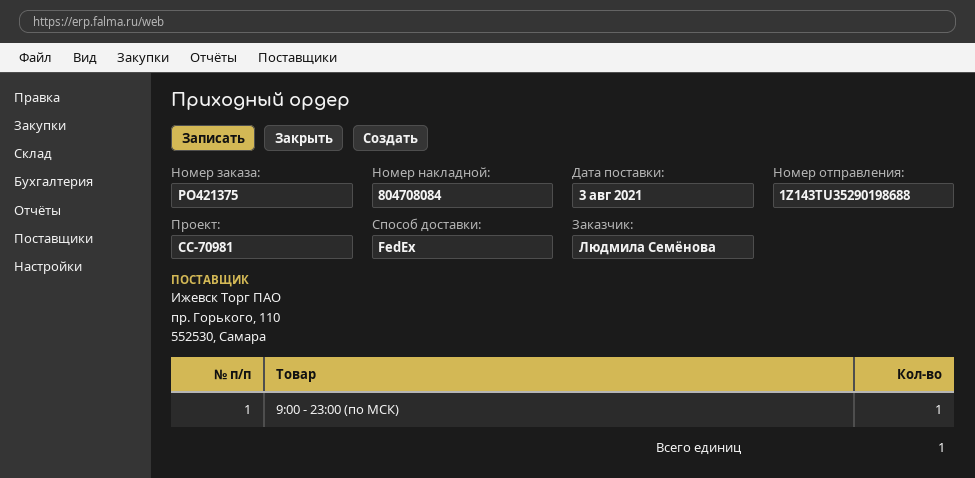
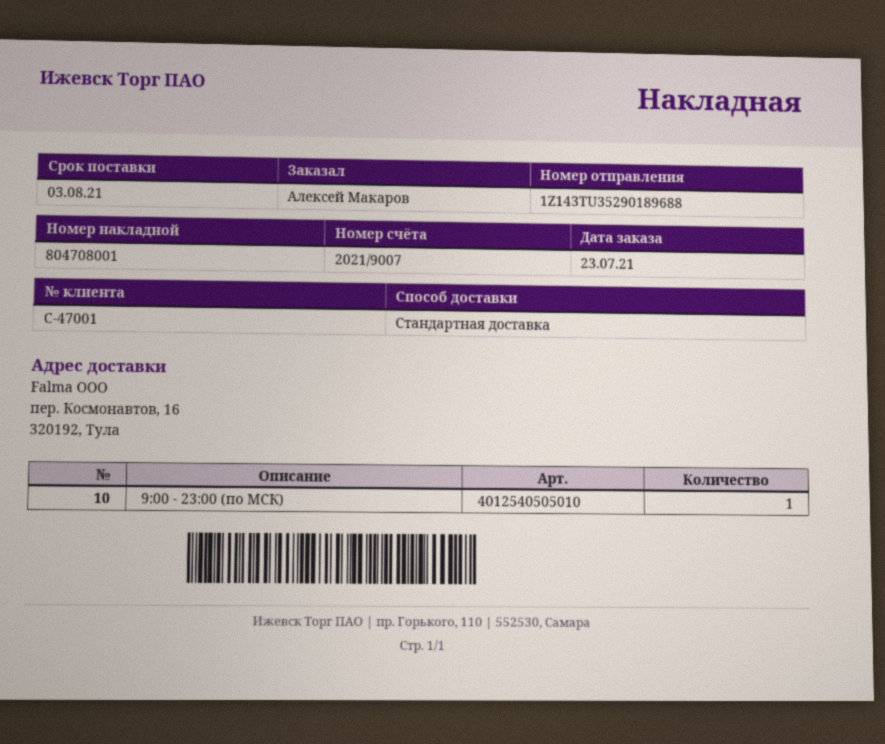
delivery note number: 804708084 -> 804708001
ordered by: Людмила Семёнова -> Алексей Макаров
shipping method: FedEx -> standard
tracking number: 1Z143TU35290198688 -> 1Z143TU35290189688

